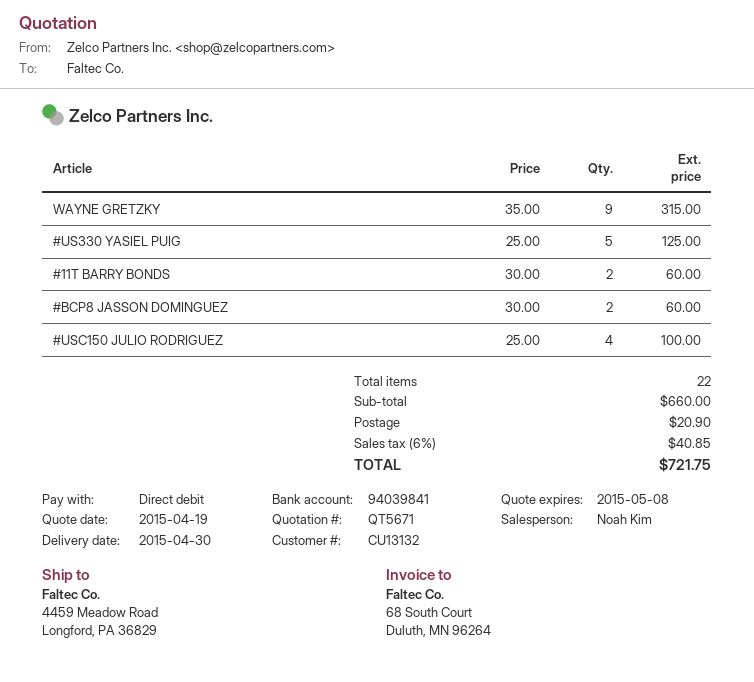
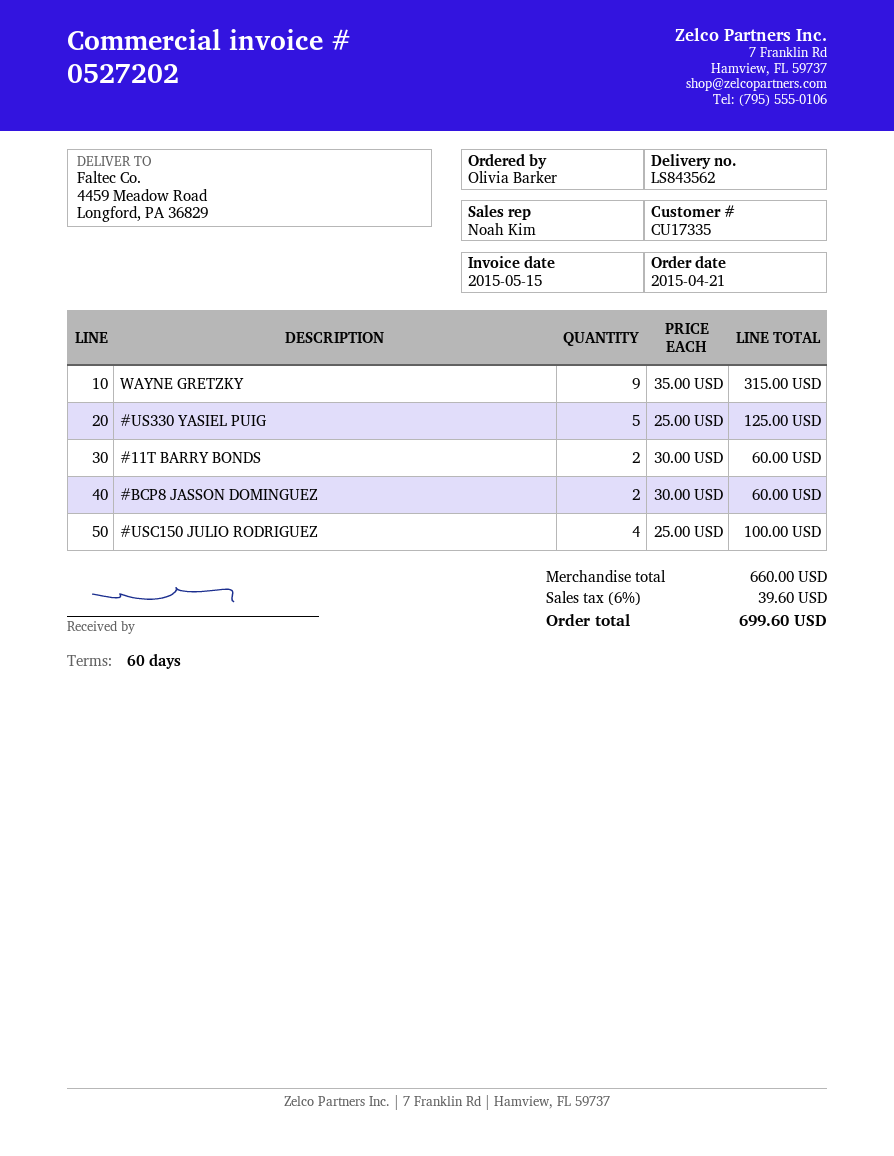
customer number: CU13132 -> CU17335
shipping: 20.90 -> none
tax: 6% = 40.85 -> 6% = 39.60
total: 721.75 -> 699.60

